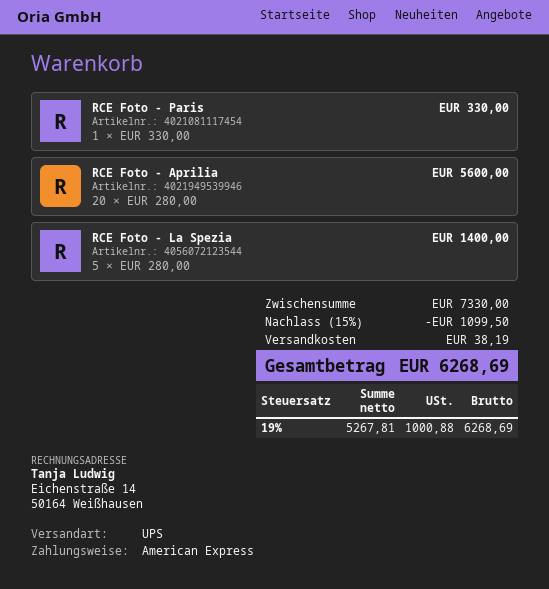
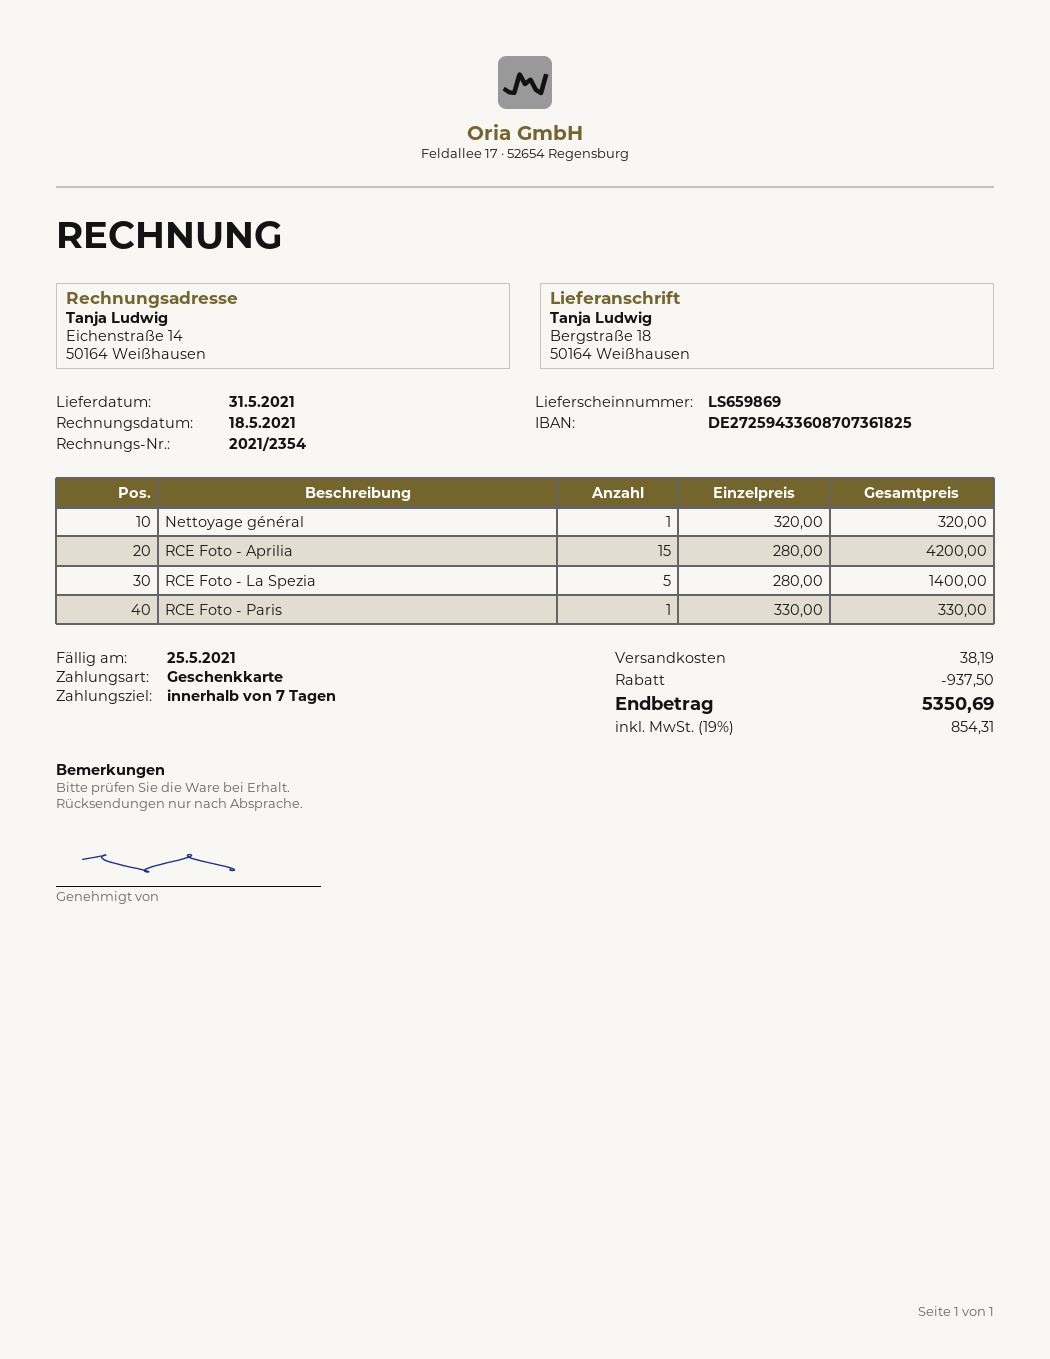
payment method: American Express -> gift card
RCE Foto - Aprilia: 20 x 280.00 = 5600.00 -> 15 x 280.00 = 4200.00
Nettoyage général: none -> 1 x 320.00 = 320.00
discount: 1099.50 -> 937.50
tax: 19% = 1000.88 -> 19% = 854.31
total: 6268.69 -> 5350.69

